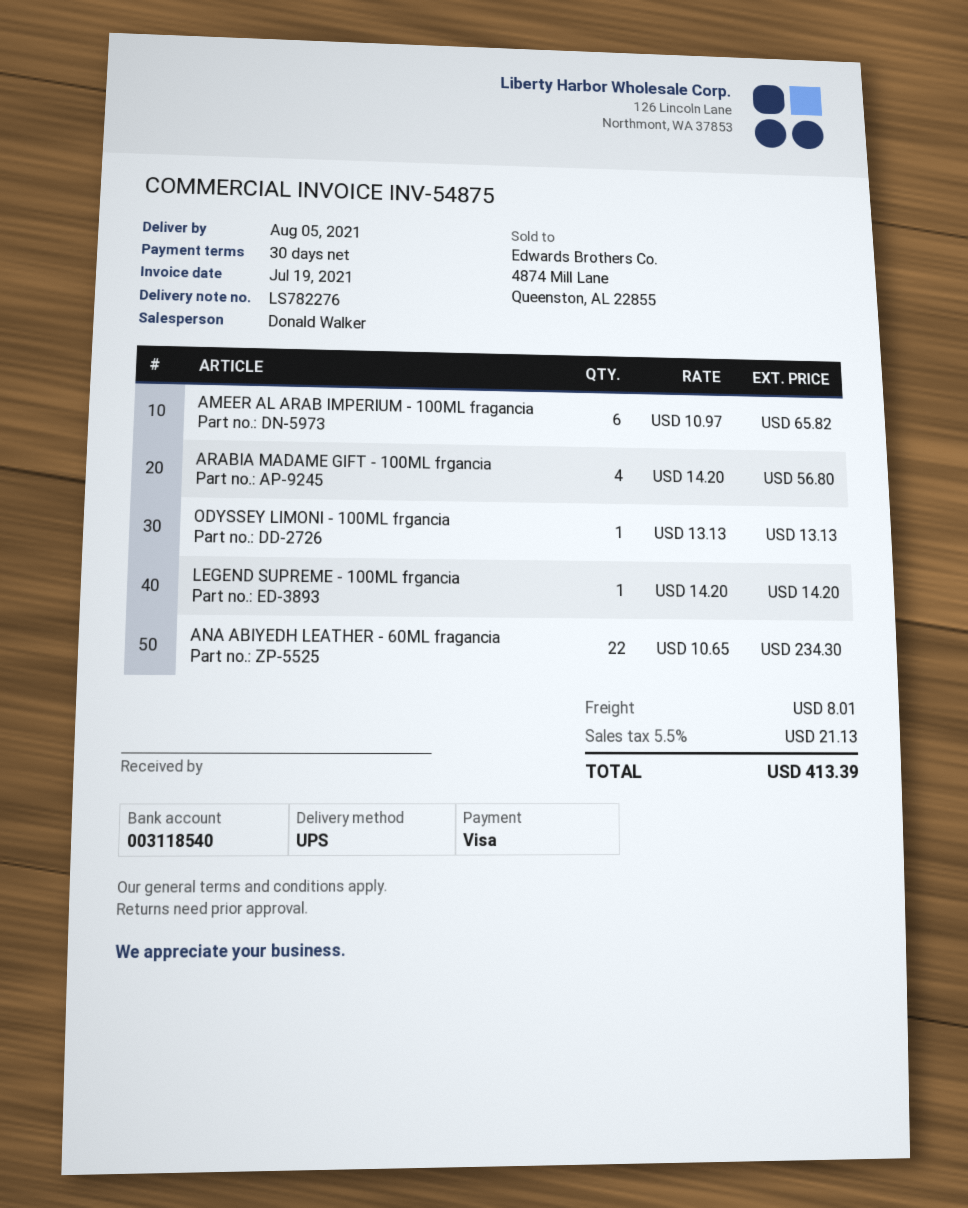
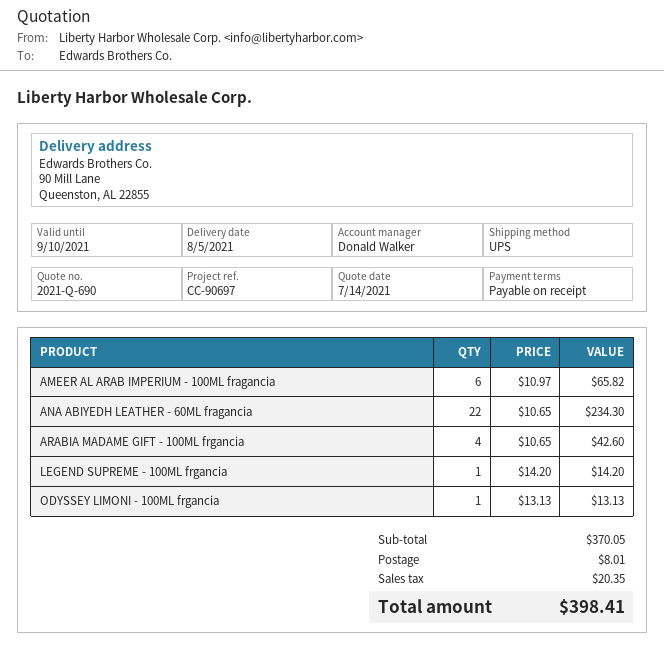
payment terms: 30 days -> on receipt
ARABIA MADAME GIFT - 100ML frgancia: 4 x 14.20 = 56.80 -> 4 x 10.65 = 42.60
tax: 21.13 -> 20.35
total: 413.39 -> 398.41

